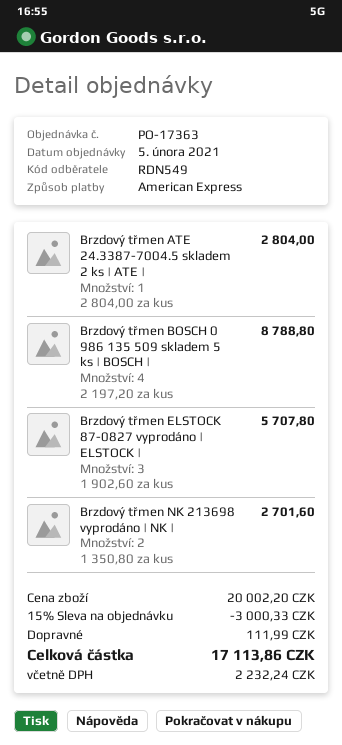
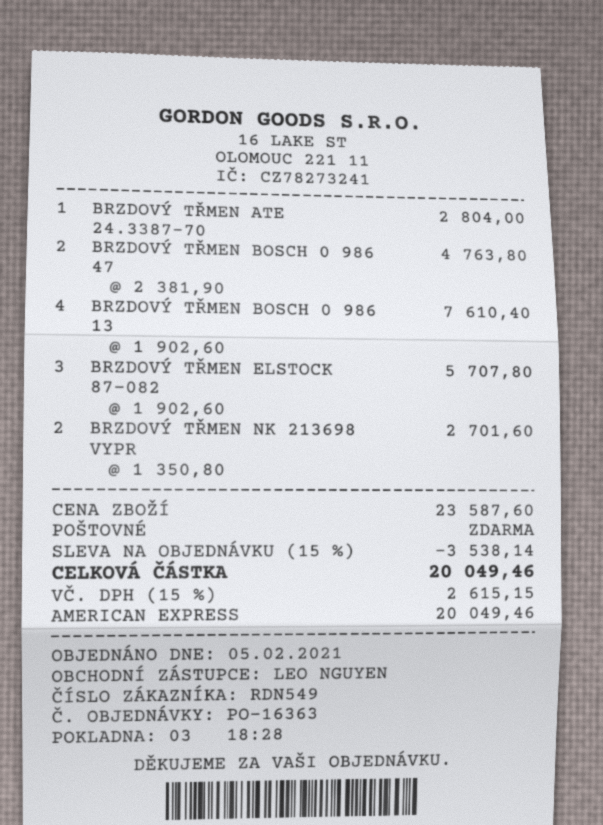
order number: PO-17363 -> PO-16363
Brzdový třmen BOSCH 0 986 135 509 skladem 5 ks | BOSCH |: 4 x 2197.20 = 8788.80 -> 4 x 1902.60 = 7610.40
BRZDOVÝ TŘMEN BOSCH 0 986 47: none -> 2 x 2381.90 = 4763.80
subtotal: 20002.20 -> 23587.60
discount: 15% = 3000.33 -> 15% = 3538.14
shipping: 111.99 -> 0.00
tax: 2232.24 -> 2615.15
total: 17113.86 -> 20049.46

